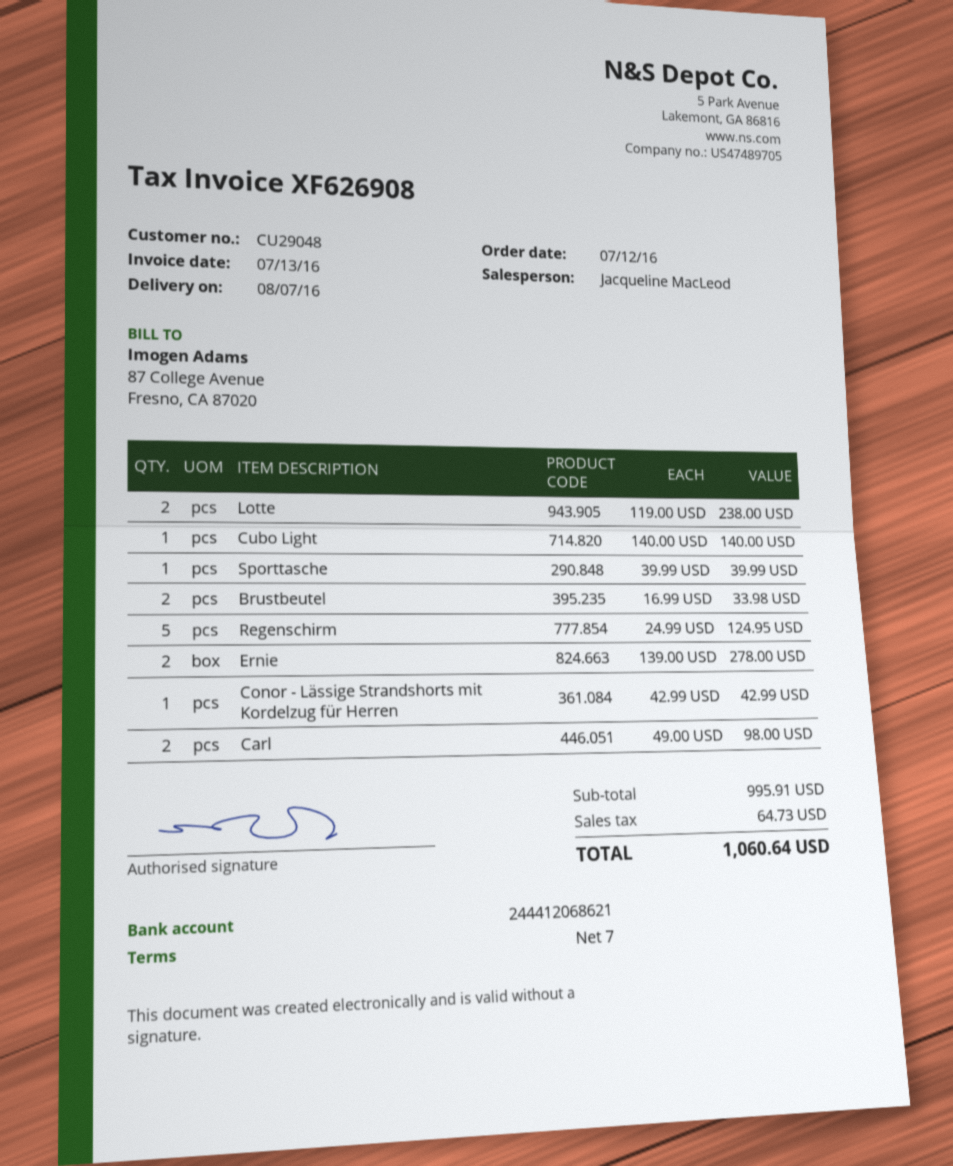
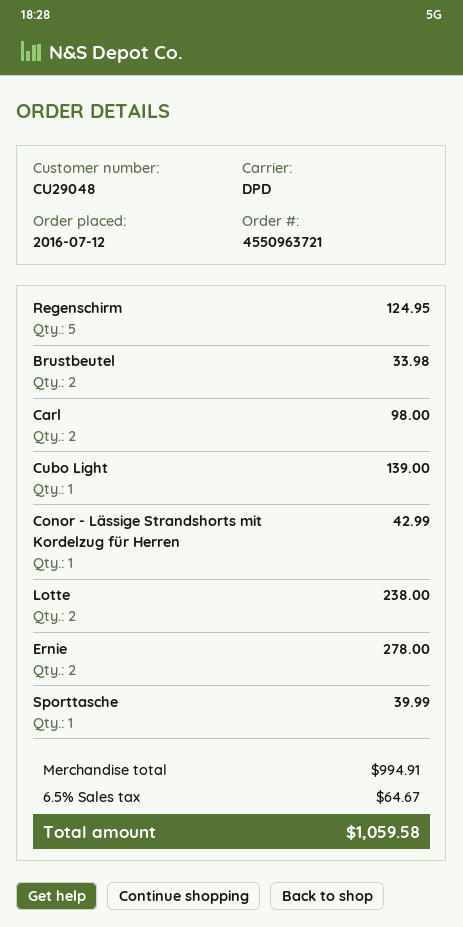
Cubo Light: 1 for 140.00 -> 1 for 139.00
subtotal: 995.91 -> 994.91
tax: 64.73 -> 64.67
total: 1060.64 -> 1059.58

